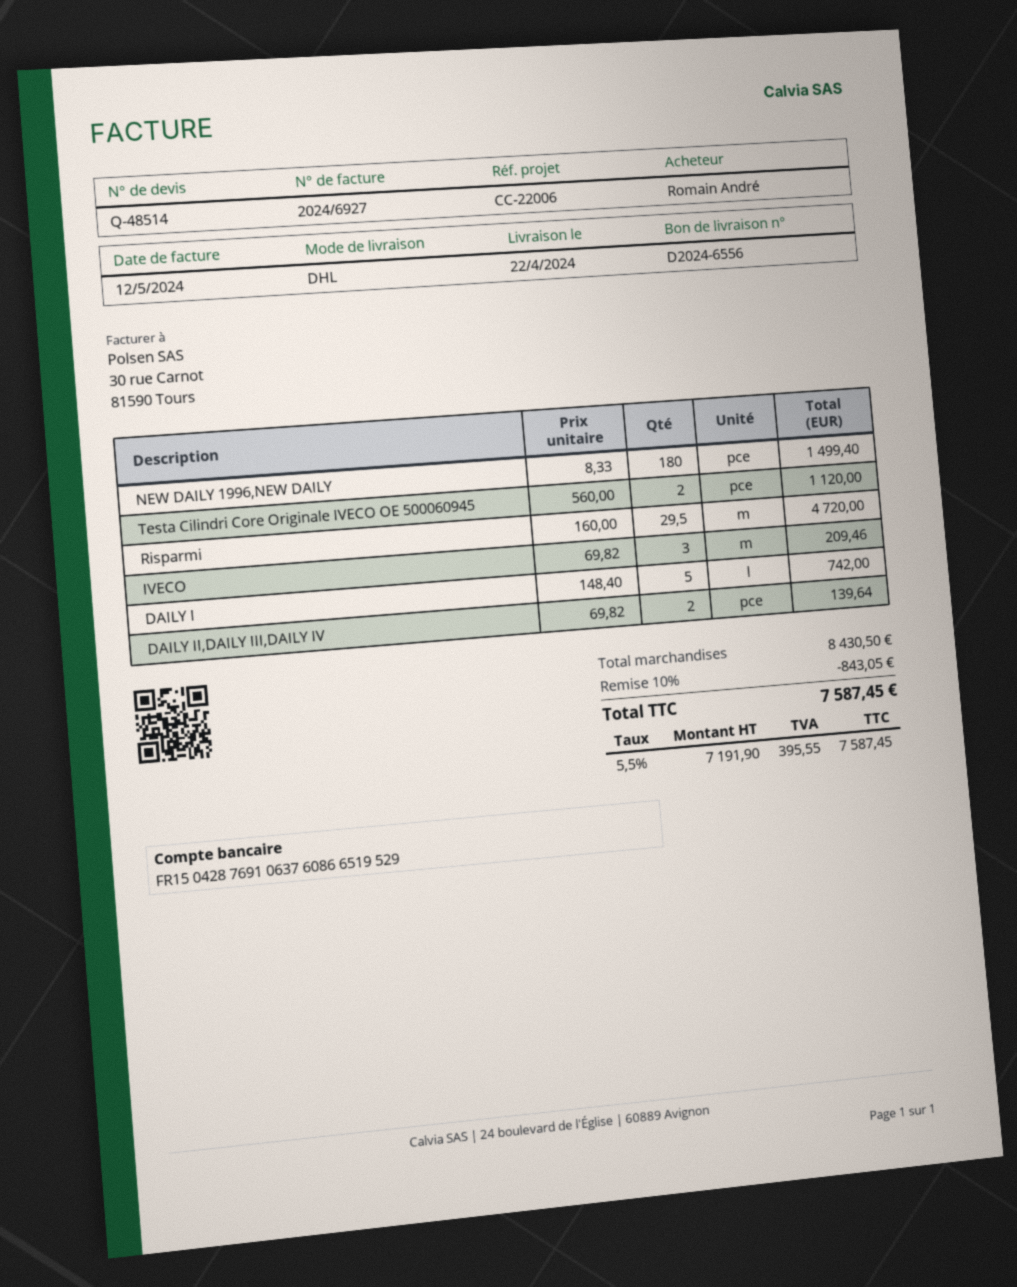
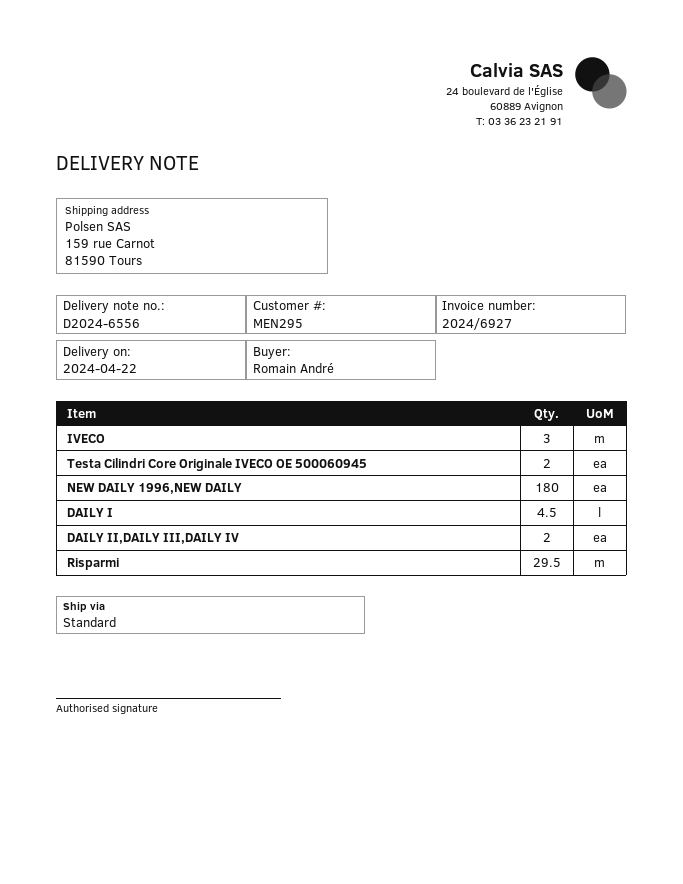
shipping method: DHL -> standard
DAILY I: 5 -> 4.5

